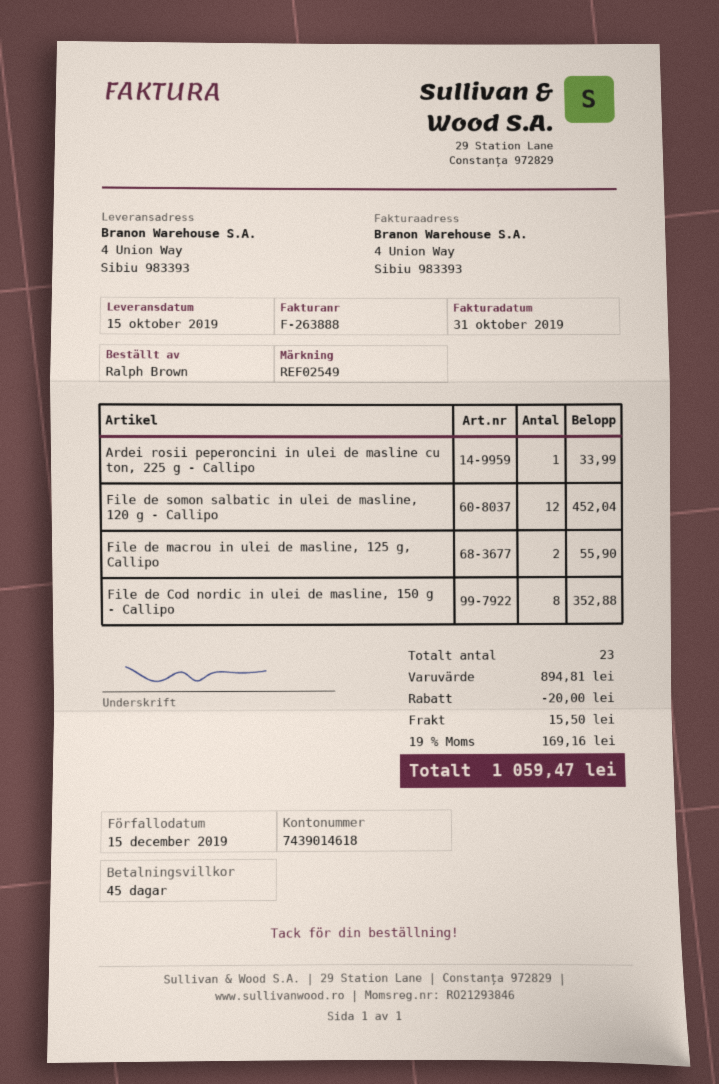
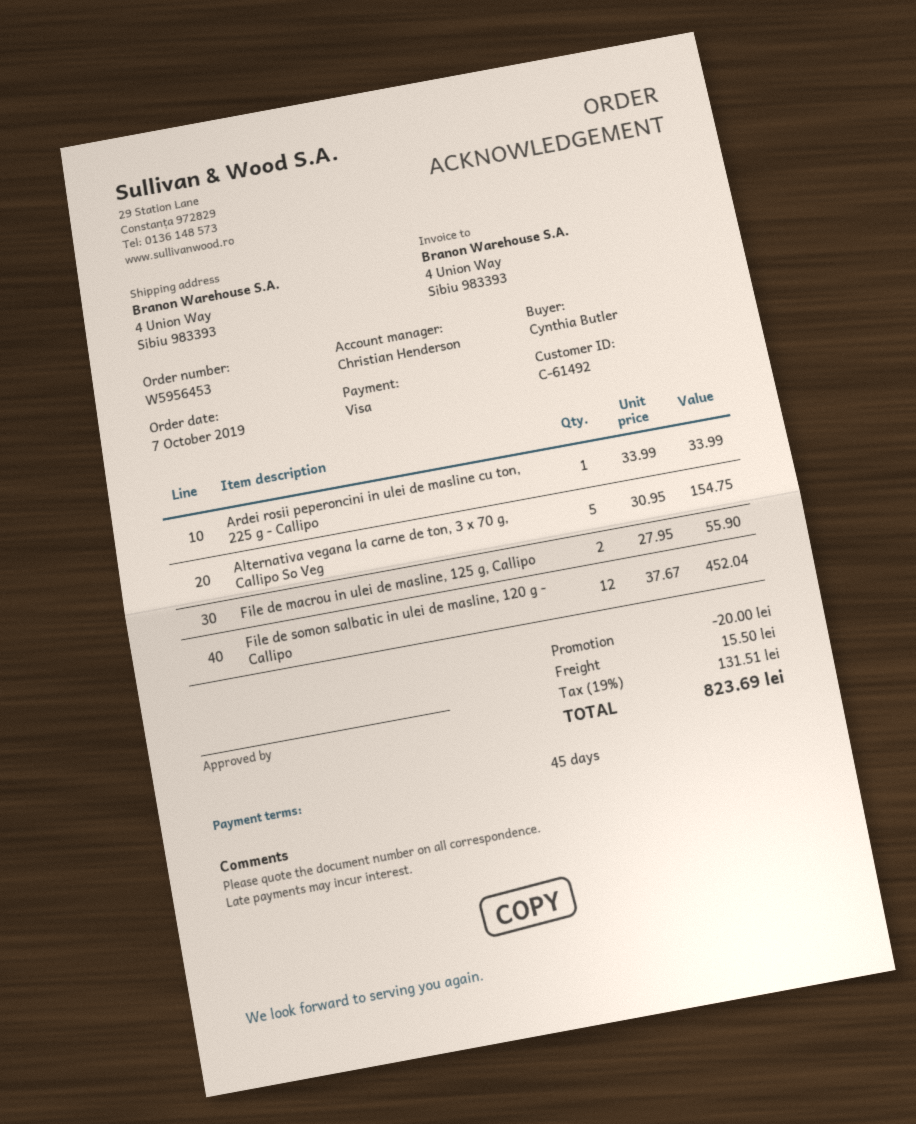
ordered by: Ralph Brown -> Cynthia Butler
File de Cod nordic in ulei de masline, 150 g - Callipo: 8 for 352.88 -> none
Alternativa vegana la carne de ton, 3 x 70 g, Callipo So Veg: none -> 5 for 154.75
tax: 19% = 169.16 -> 19% = 131.51
total: 1059.47 -> 823.69

